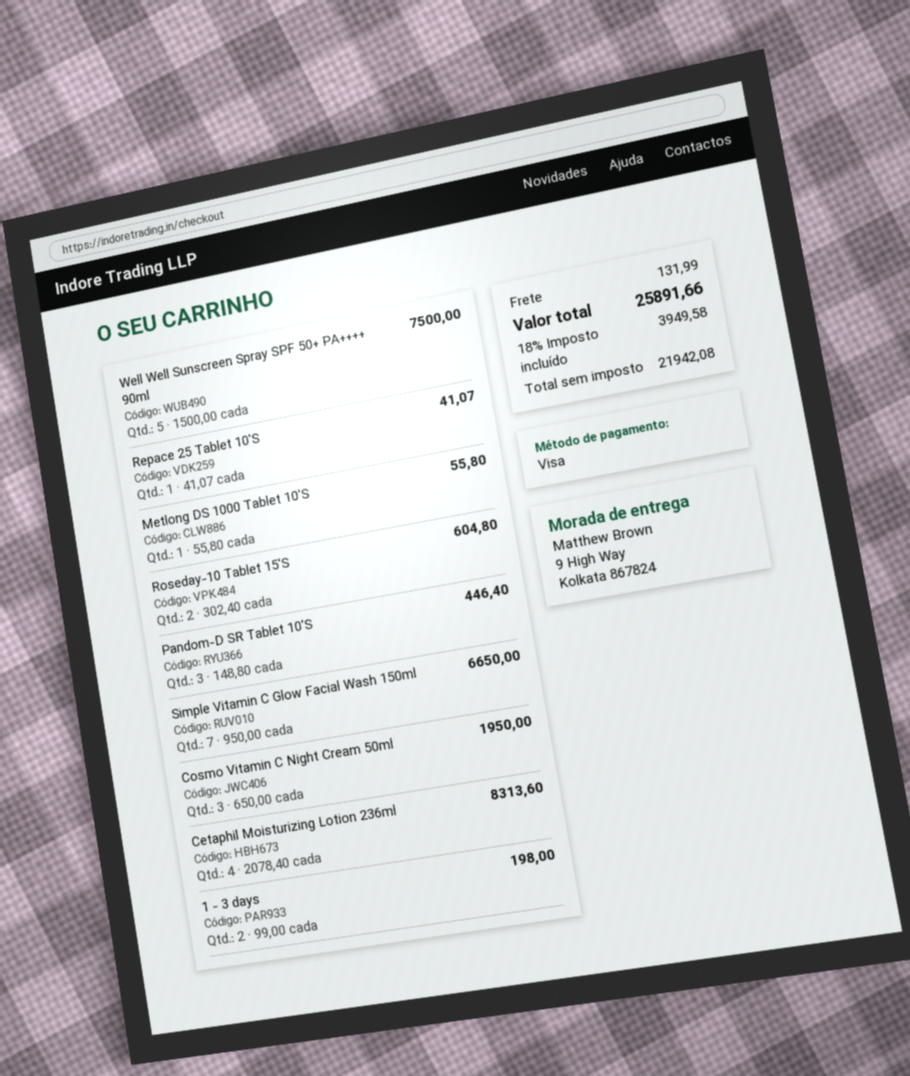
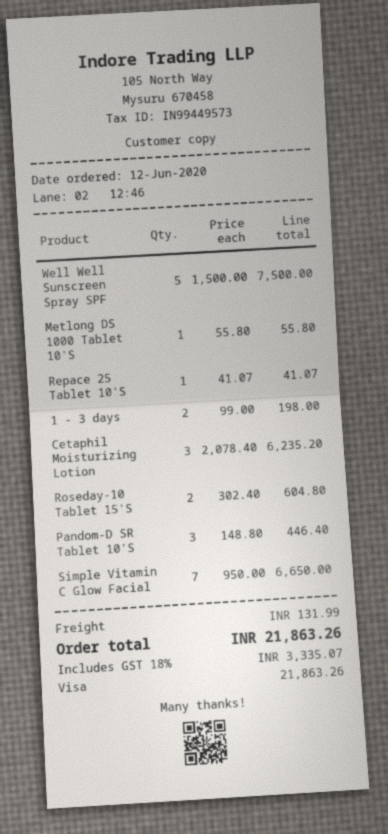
Cosmo Vitamin C Night Cream 50ml: 3 x 650.00 = 1950.00 -> none
Cetaphil Moisturizing Lotion 236ml: 4 x 2078.40 = 8313.60 -> 3 x 2078.40 = 6235.20
tax: 18% = 3949.58 -> 18% = 3335.07
total: 25891.66 -> 21863.26

